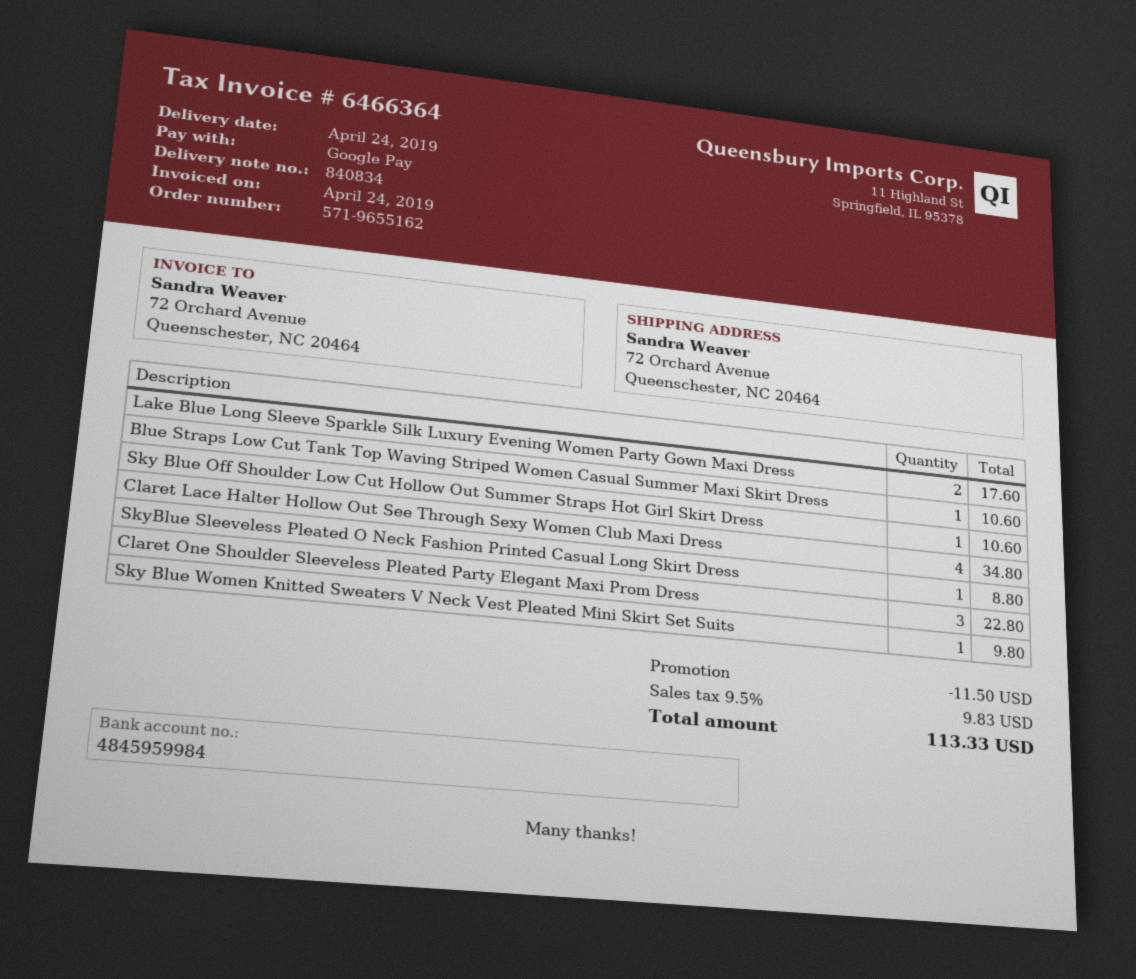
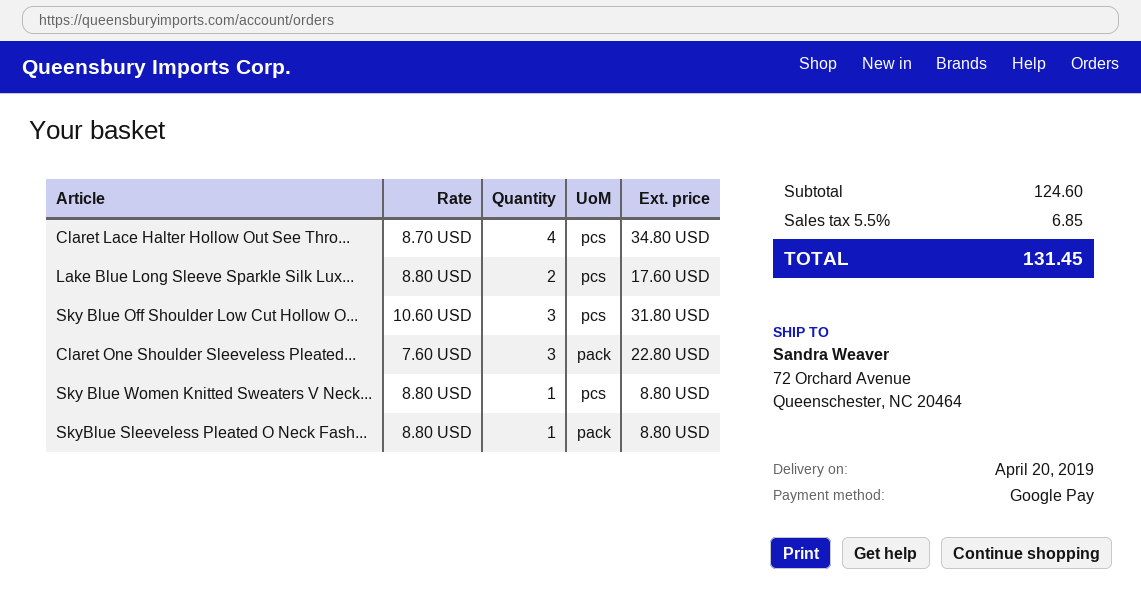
delivery date: 2019-04-24 -> 2019-04-20
Blue Straps Low Cut Tank Top Waving Striped Women Casual Summer Maxi Skirt Dress: 1 for 10.60 -> none
Sky Blue Off Shoulder Low Cut Hollow Out Summer Straps Hot Girl Skirt Dress: 1 for 10.60 -> 3 for 31.80
Sky Blue Women Knitted Sweaters V Neck Vest Pleated Mini Skirt Set Suits: 1 for 9.80 -> 1 for 8.80
discount: 11.50 -> none
tax: 9.5% = 9.83 -> 5.5% = 6.85
total: 113.33 -> 131.45

